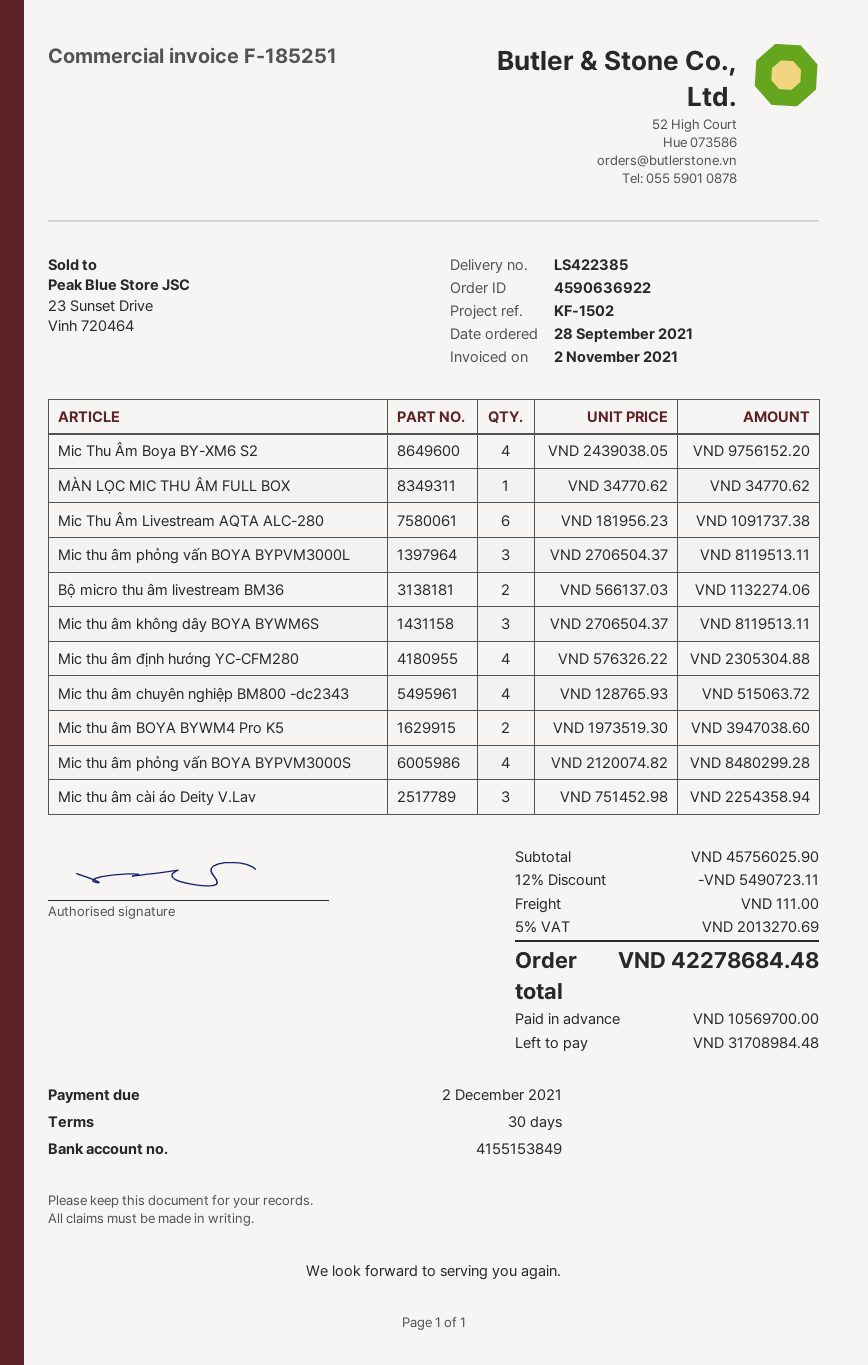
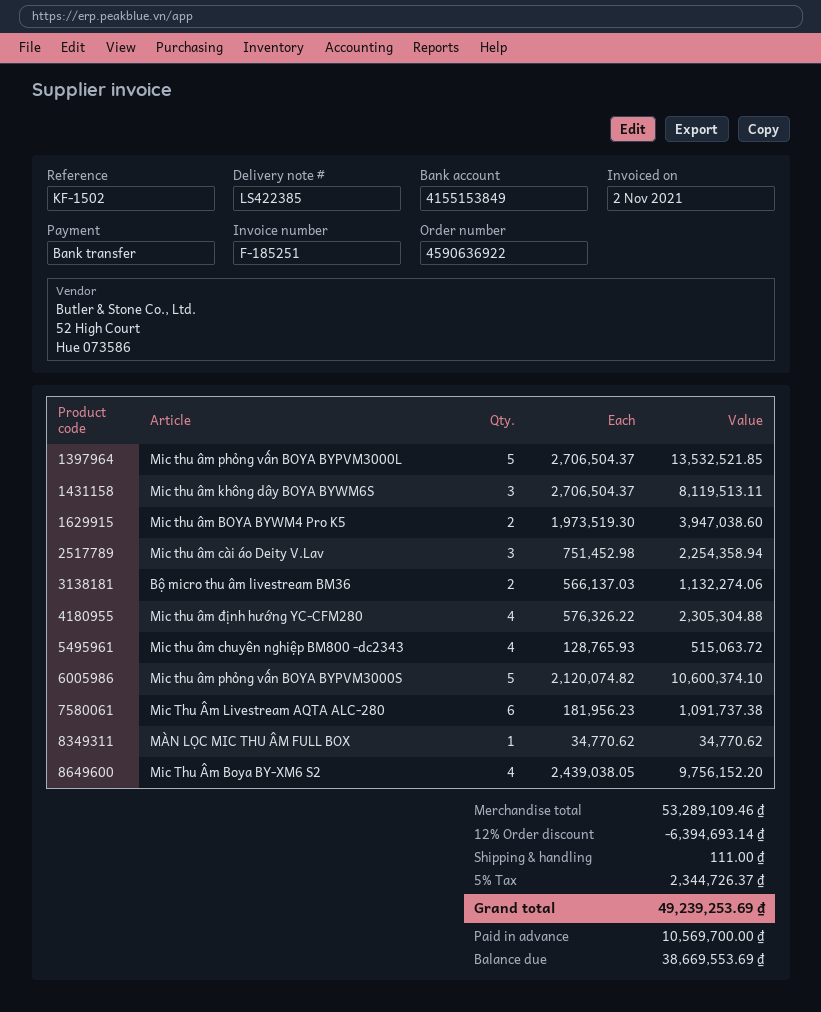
Mic thu âm phỏng vấn BOYA BYPVM3000L: 3 x 2706504.37 = 8119513.11 -> 5 x 2706504.37 = 13532521.85
Mic thu âm phỏng vấn BOYA BYPVM3000S: 4 x 2120074.82 = 8480299.28 -> 5 x 2120074.82 = 10600374.10
subtotal: 45756025.90 -> 53289109.46
discount: 12% = 5490723.11 -> 12% = 6394693.14
tax: 5% = 2013270.69 -> 5% = 2344726.37
total: 42278684.48 -> 49239253.69
balance: 31708984.48 -> 38669553.69

